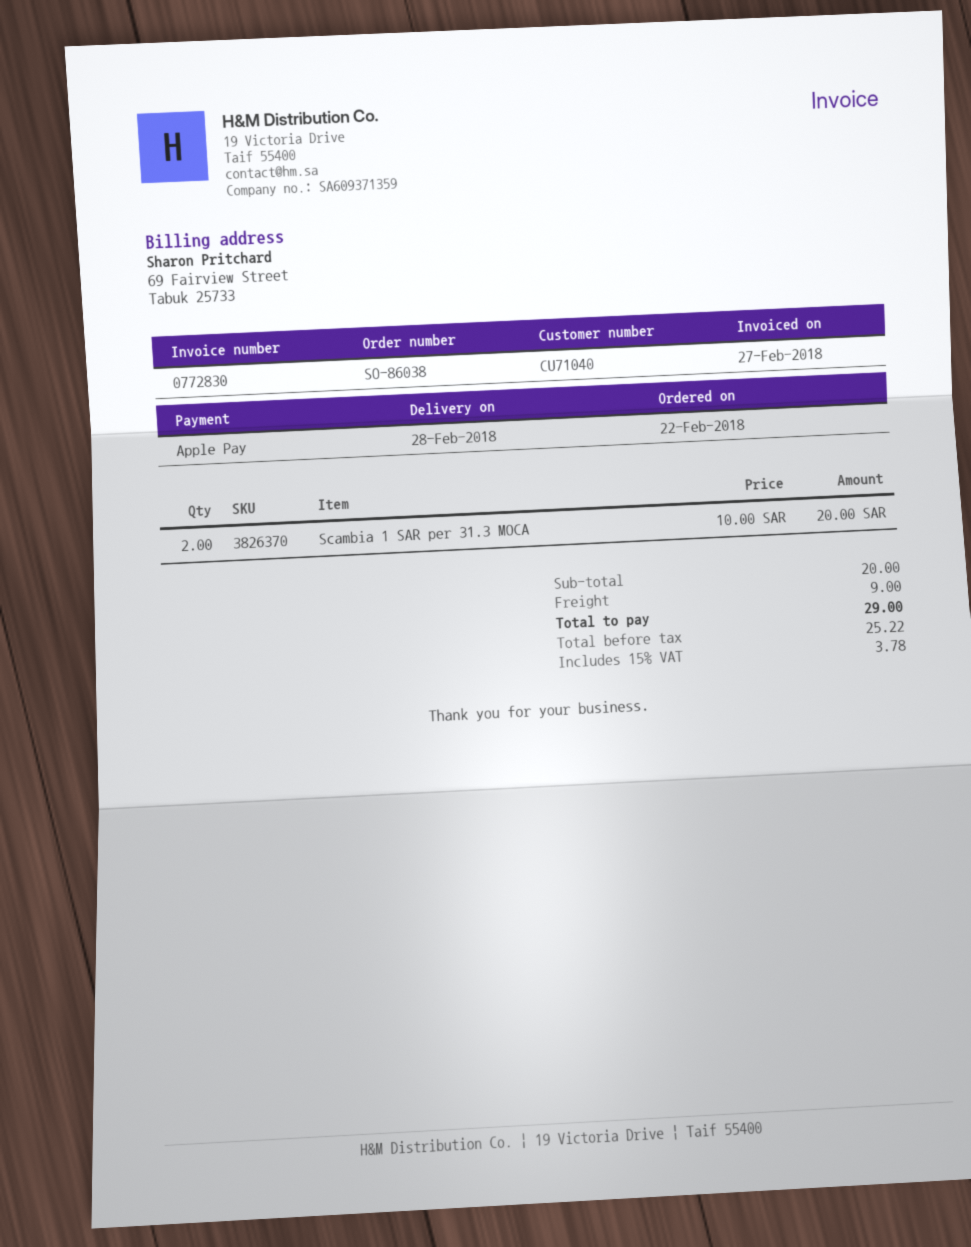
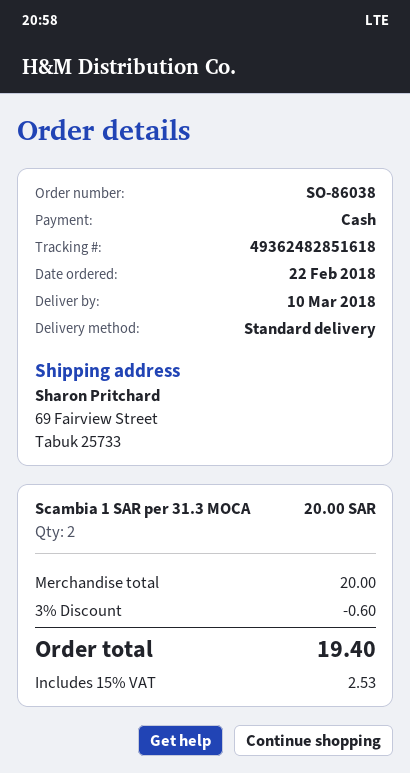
delivery date: 2018-02-28 -> 2018-03-10
payment method: Apple Pay -> cash
discount: none -> 3% = 0.60
shipping: 9.00 -> none
tax: 15% = 3.78 -> 15% = 2.53
total: 29.00 -> 19.40

